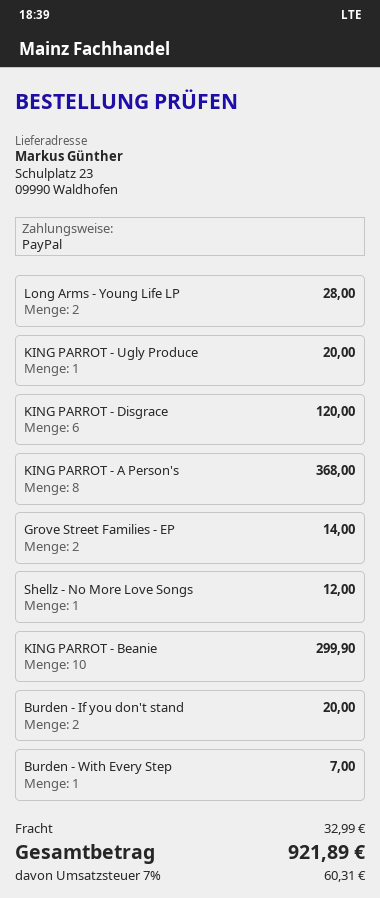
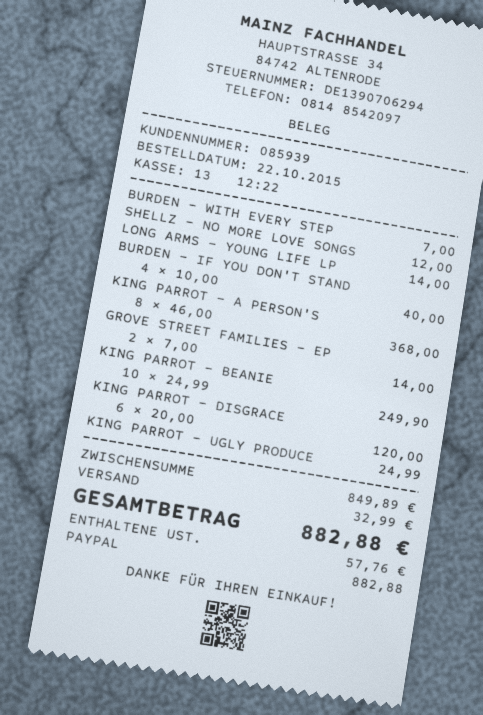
Long Arms - Young Life LP: 2 for 28.00 -> 1 for 14.00
KING PARROT - Ugly Produce: 1 for 20.00 -> 1 for 24.99
KING PARROT - Beanie: 10 for 299.90 -> 10 for 249.90
Burden - If you don't stand: 2 for 20.00 -> 4 for 40.00
tax: 60.31 -> 57.76
total: 921.89 -> 882.88

